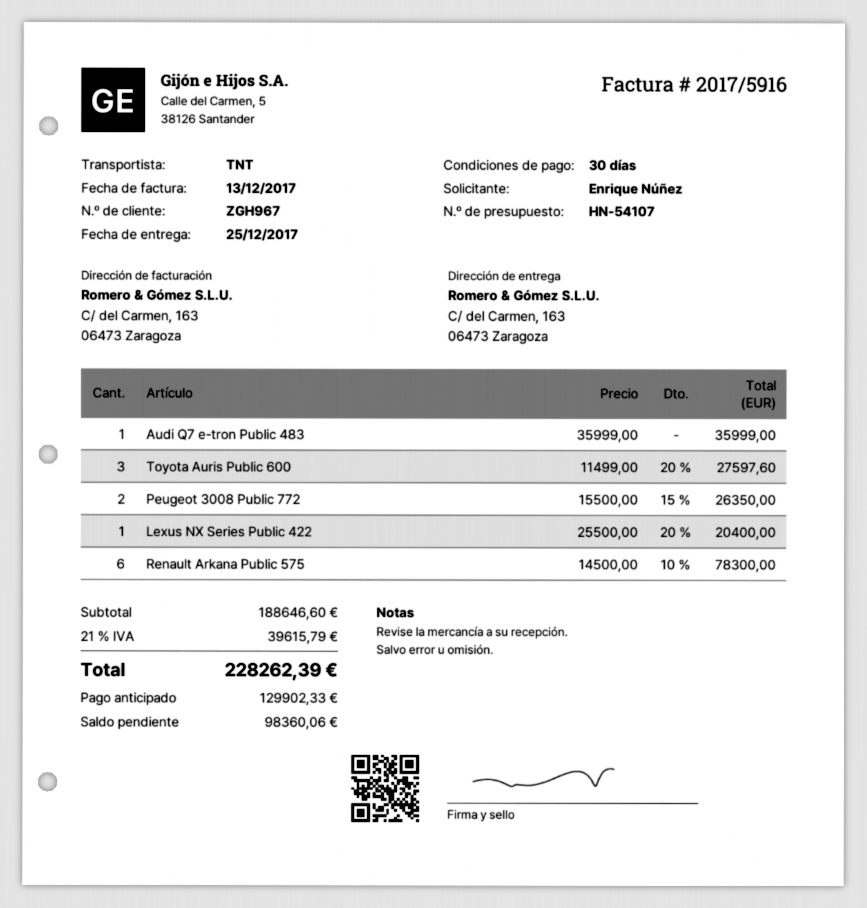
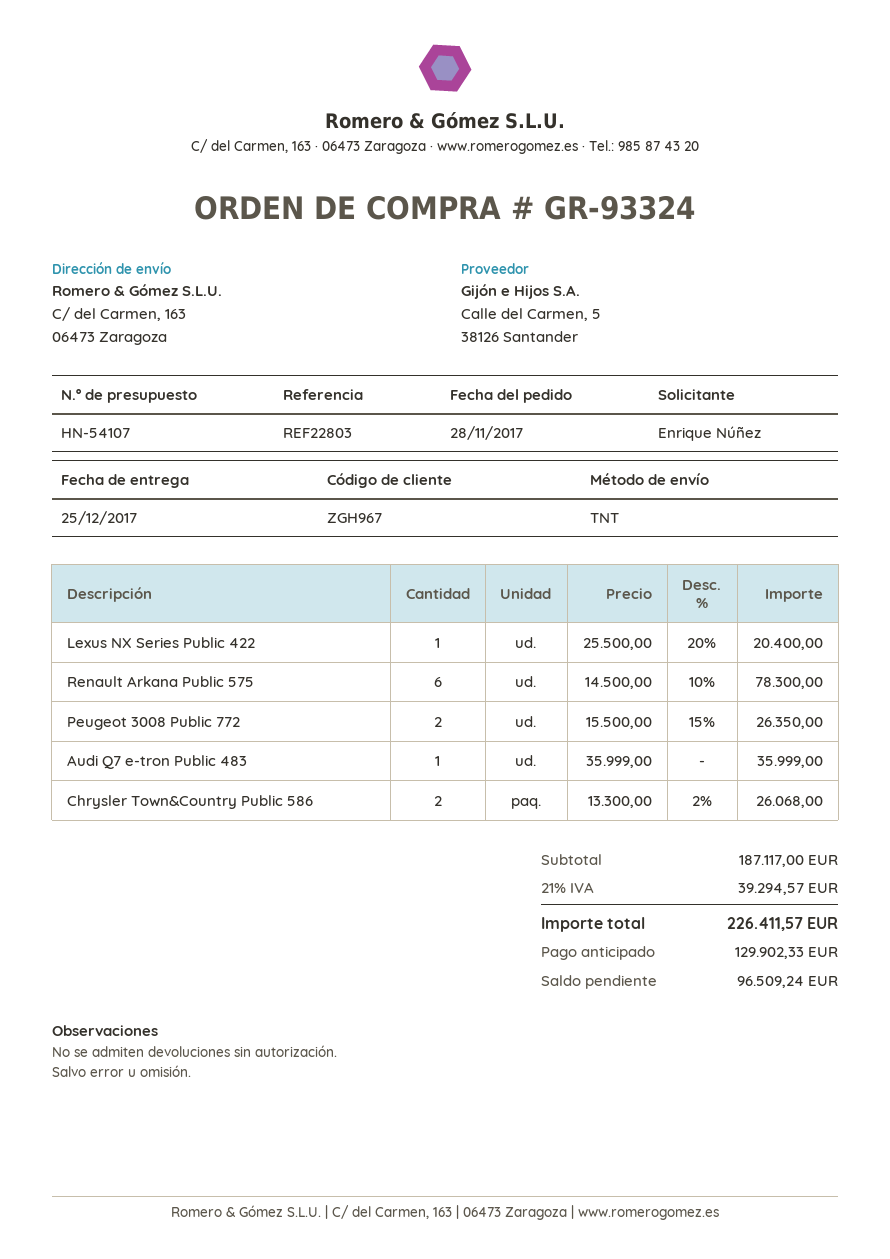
Toyota Auris Public 600: 3 x 11499.00 - 20% = 27597.60 -> none
Chrysler Town&Country Public 586: none -> 2 x 13300.00 - 2% = 26068.00
subtotal: 188646.60 -> 187117.00
tax: 21% = 39615.79 -> 21% = 39294.57
total: 228262.39 -> 226411.57
balance: 98360.06 -> 96509.24

